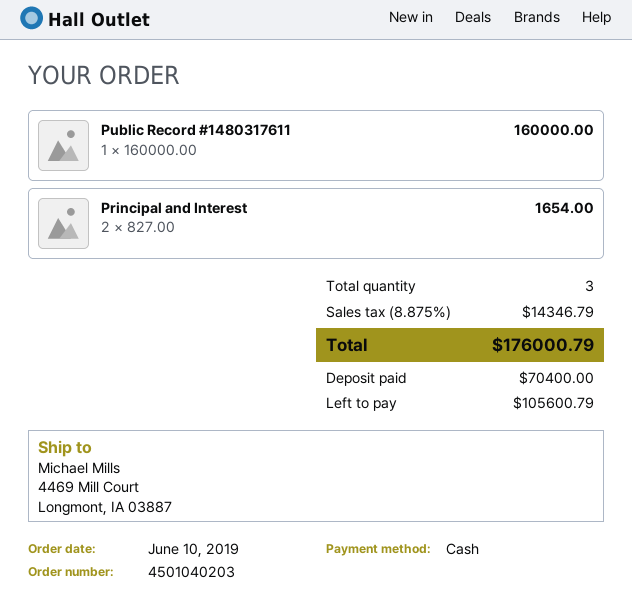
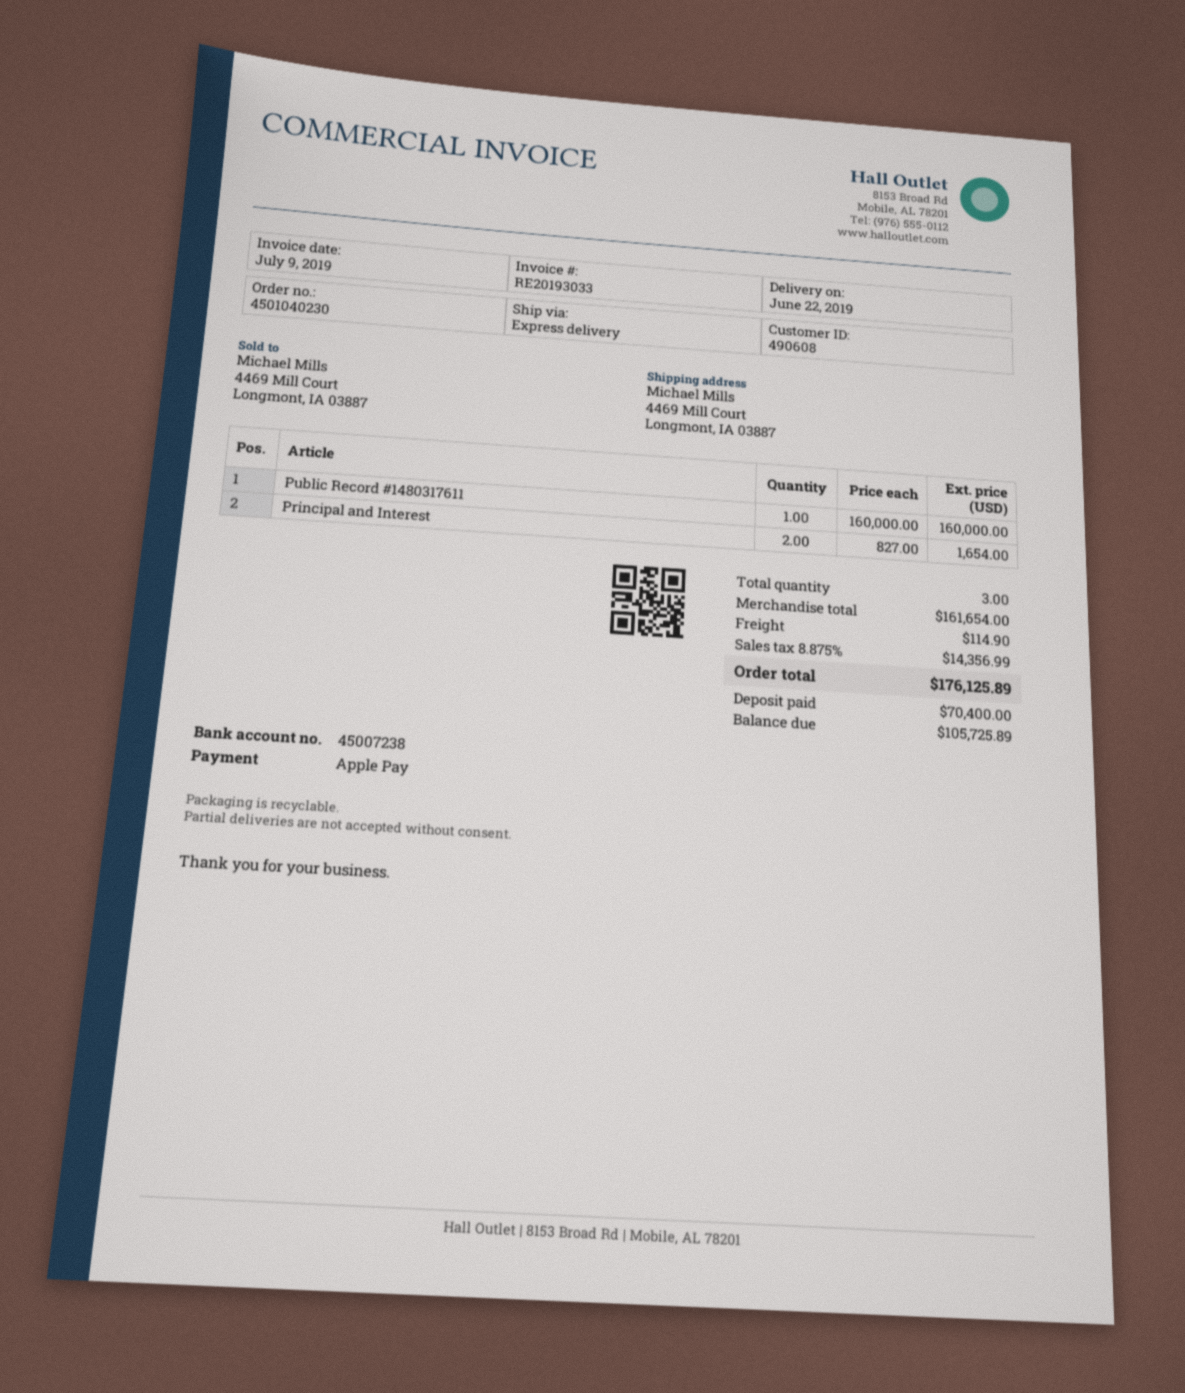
order number: 4501040203 -> 4501040230
payment method: cash -> Apple Pay
shipping: none -> 114.90
tax: 8.875% = 14346.79 -> 8.875% = 14356.99
total: 176000.79 -> 176125.89
balance: 105600.79 -> 105725.89

